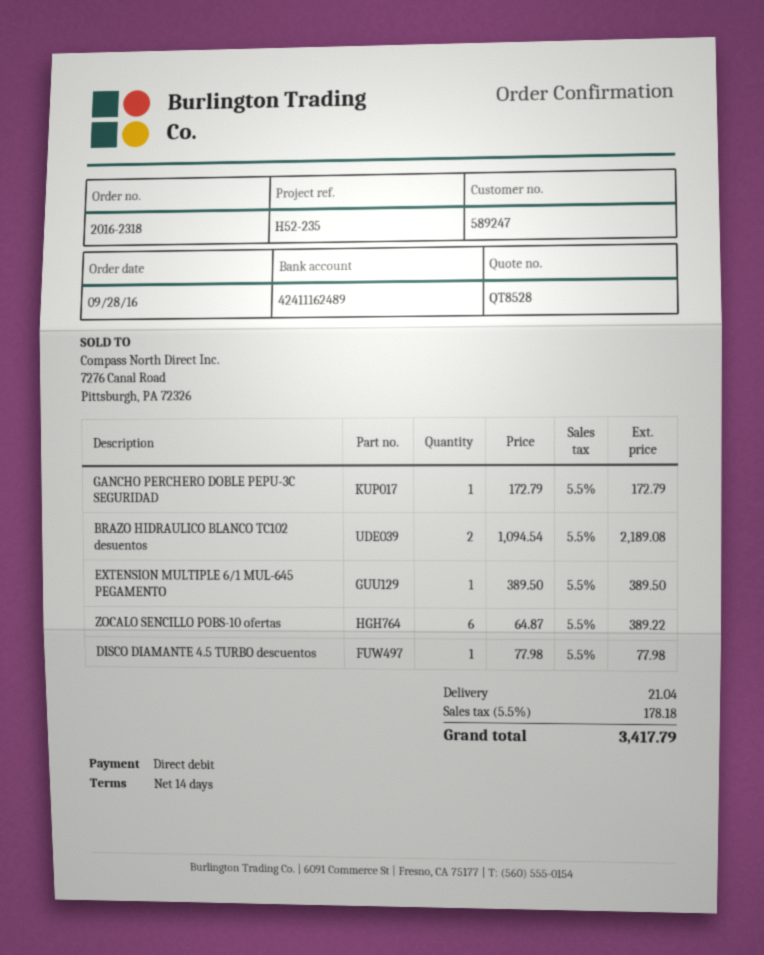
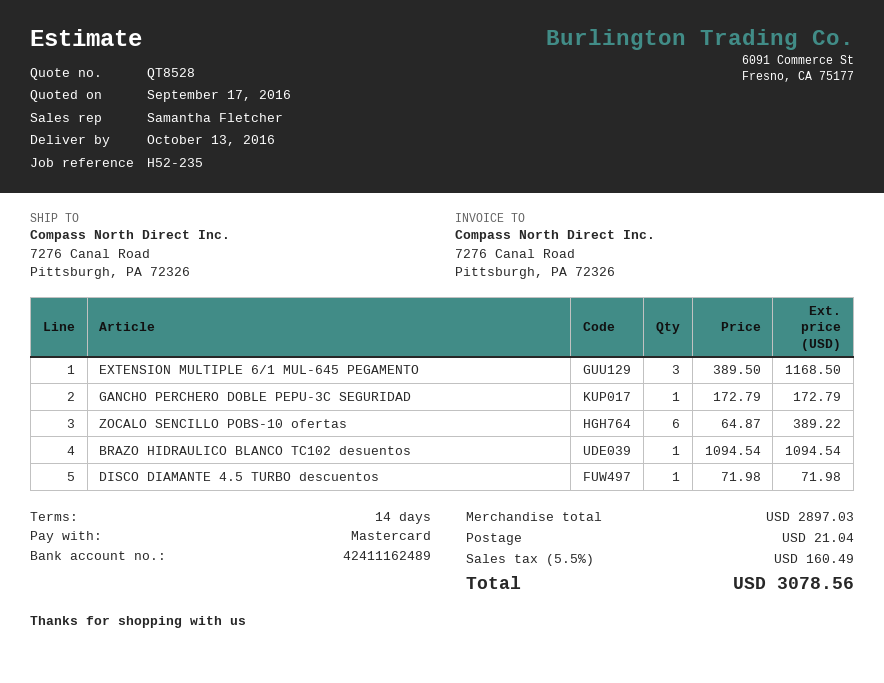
payment method: direct debit -> Mastercard
BRAZO HIDRAULICO BLANCO TC102 desuentos: 2 x 1094.54 = 2189.08 -> 1 x 1094.54 = 1094.54
EXTENSION MULTIPLE 6/1 MUL-645 PEGAMENTO: 1 x 389.50 = 389.50 -> 3 x 389.50 = 1168.50
DISCO DIAMANTE 4.5 TURBO descuentos: 1 x 77.98 = 77.98 -> 1 x 71.98 = 71.98
tax: 5.5% = 178.18 -> 5.5% = 160.49
total: 3417.79 -> 3078.56

